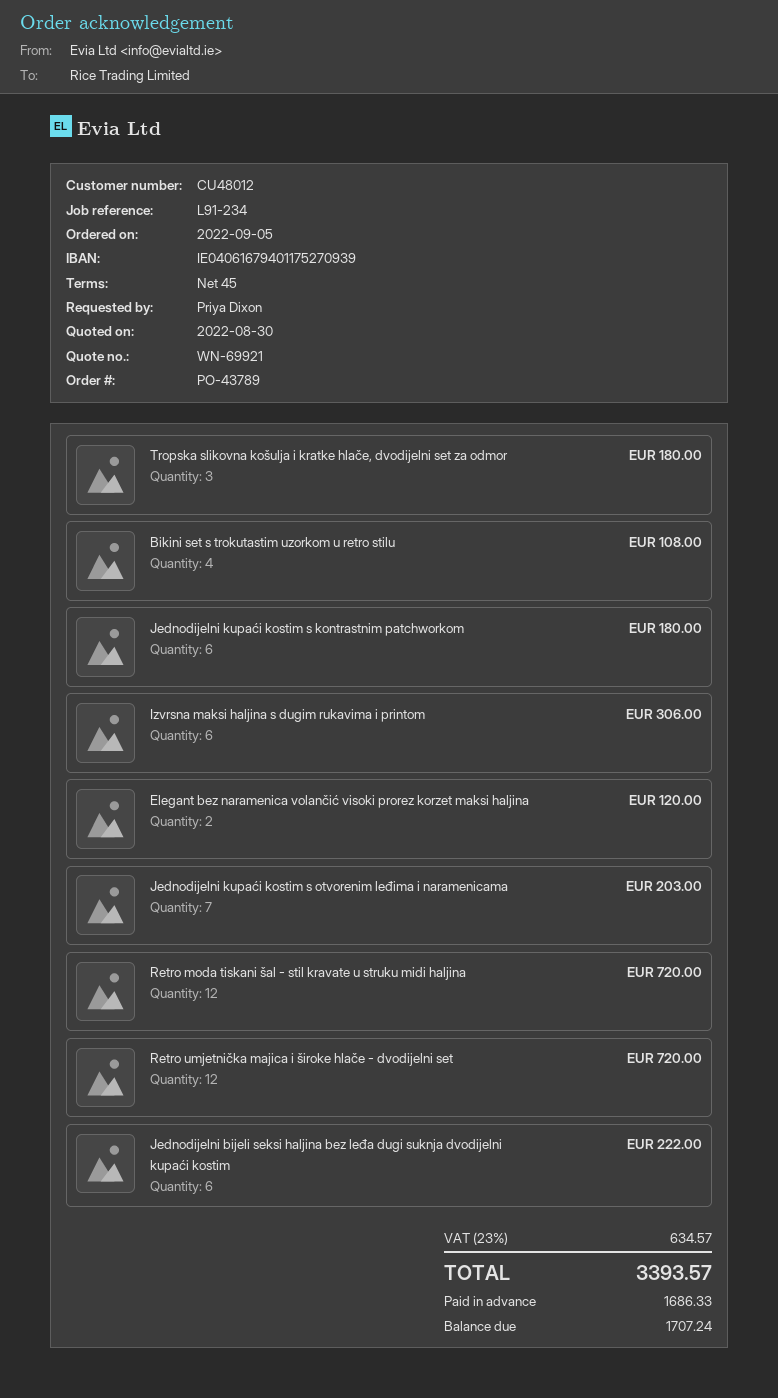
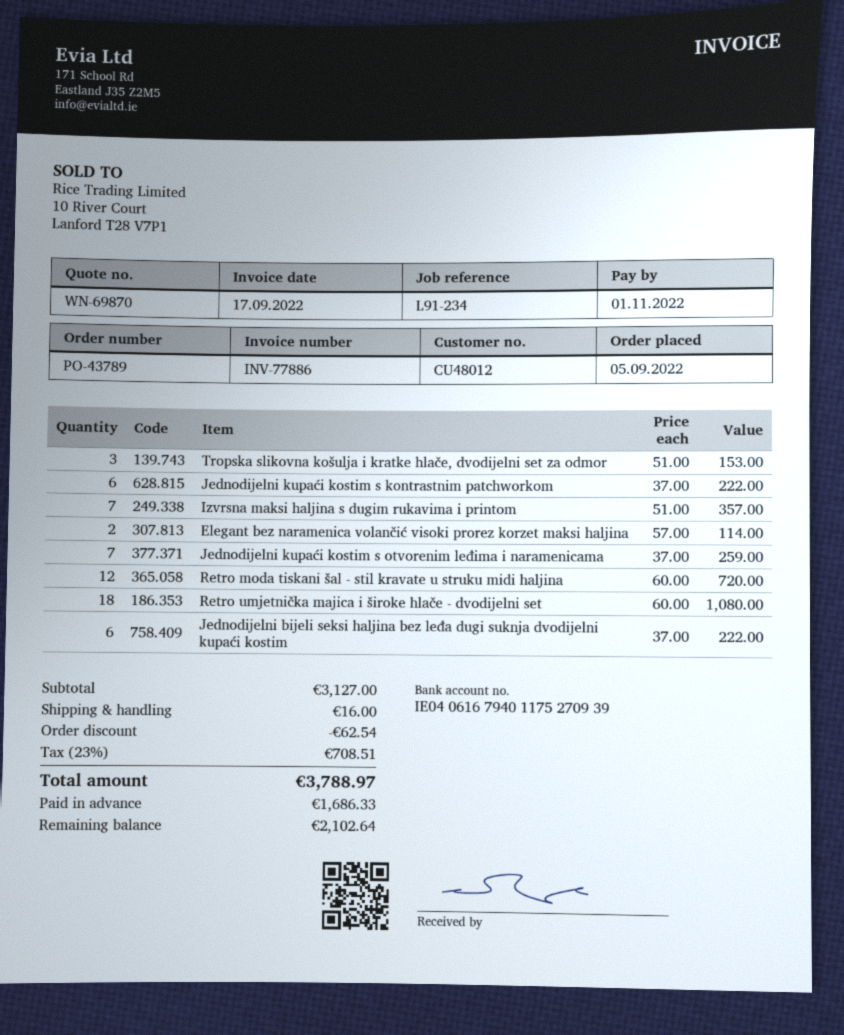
quote number: WN-69921 -> WN-69870
Tropska slikovna košulja i kratke hlače, dvodijelni set za odmor: 3 for 180.00 -> 3 for 153.00
Bikini set s trokutastim uzorkom u retro stilu: 4 for 108.00 -> none
Jednodijelni kupaći kostim s kontrastnim patchworkom: 6 for 180.00 -> 6 for 222.00
Izvrsna maksi haljina s dugim rukavima i printom: 6 for 306.00 -> 7 for 357.00
Elegant bez naramenica volančić visoki prorez korzet maksi haljina: 2 for 120.00 -> 2 for 114.00
Jednodijelni kupaći kostim s otvorenim leđima i naramenicama: 7 for 203.00 -> 7 for 259.00
Retro umjetnička majica i široke hlače - dvodijelni set: 12 for 720.00 -> 18 for 1080.00
discount: none -> 62.54
shipping: none -> 16.00
tax: 23% = 634.57 -> 23% = 708.51
total: 3393.57 -> 3788.97
balance: 1707.24 -> 2102.64

